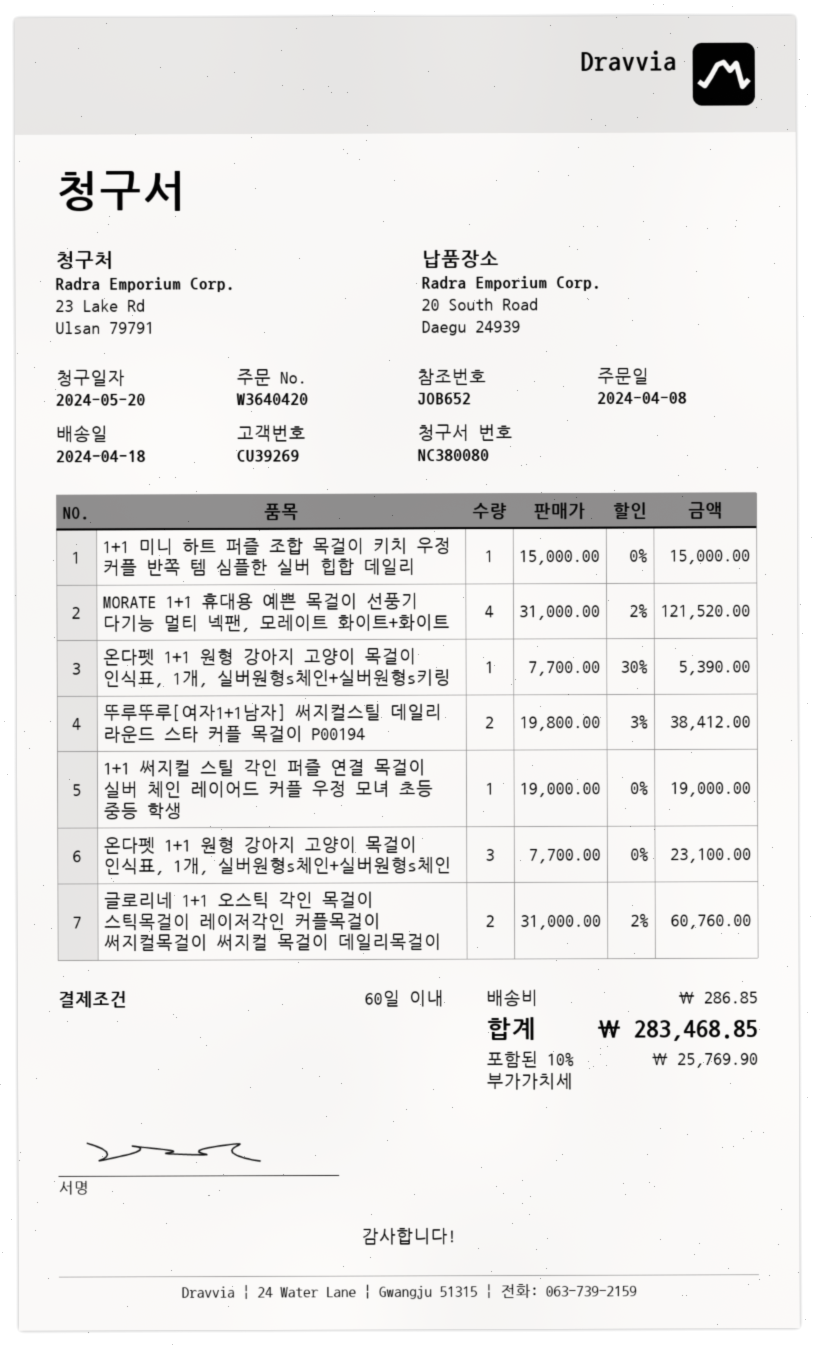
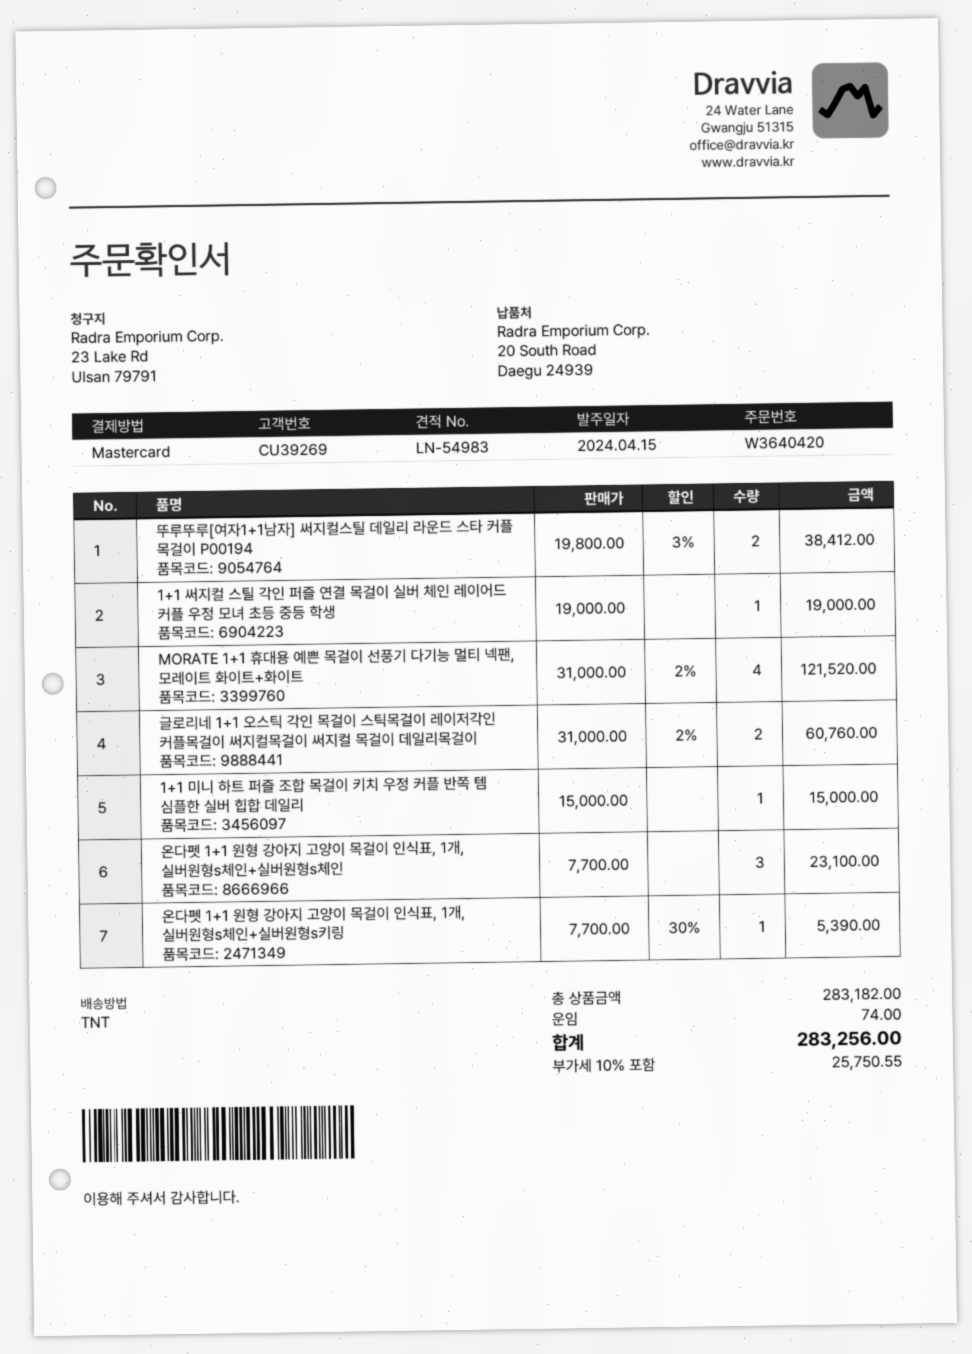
order date: 2024-04-08 -> 2024-04-15
shipping: 286.85 -> 74.00
tax: 10% = 25769.90 -> 10% = 25750.55
total: 283468.85 -> 283256.00

